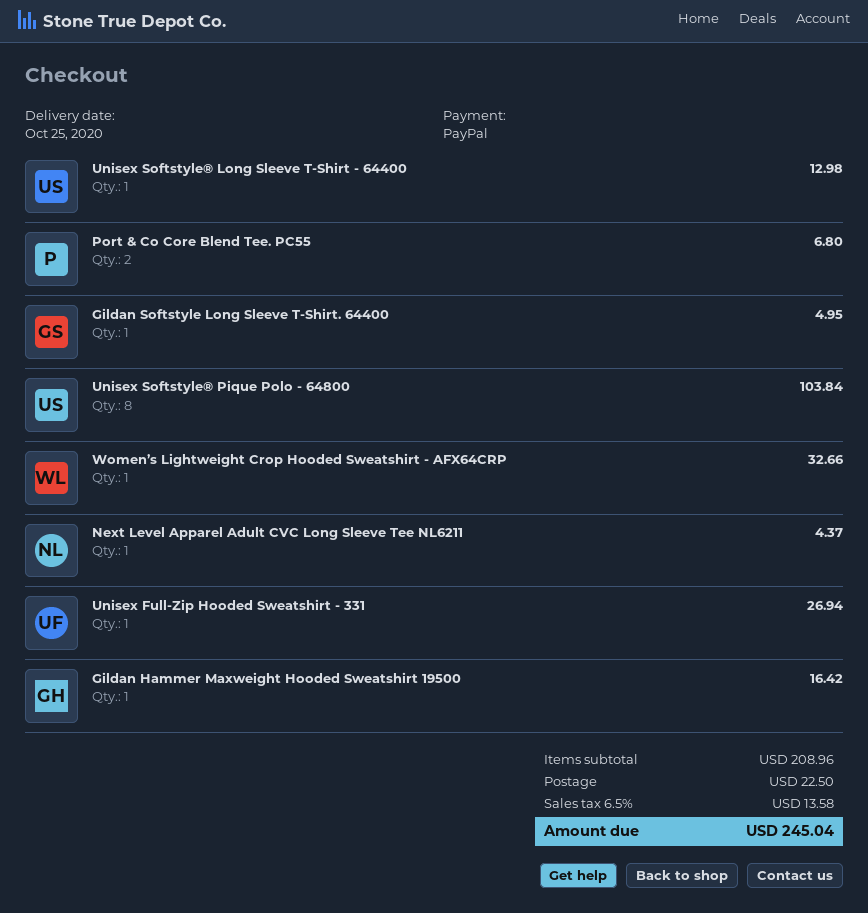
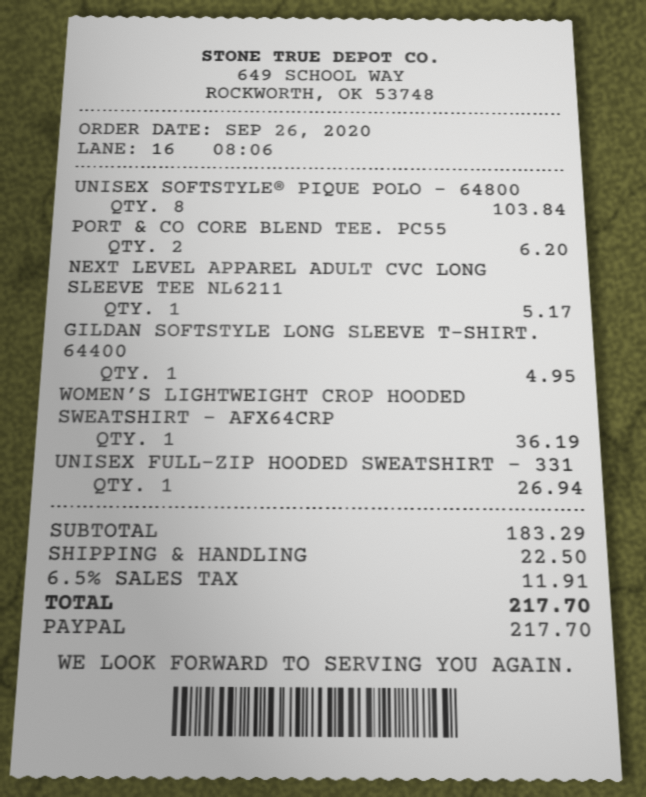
Unisex Softstyle® Long Sleeve T-Shirt - 64400: 1 for 12.98 -> none
Port & Co Core Blend Tee. PC55: 2 for 6.80 -> 2 for 6.20
Women’s Lightweight Crop Hooded Sweatshirt - AFX64CRP: 1 for 32.66 -> 1 for 36.19
Next Level Apparel Adult CVC Long Sleeve Tee NL6211: 1 for 4.37 -> 1 for 5.17
Gildan Hammer Maxweight Hooded Sweatshirt 19500: 1 for 16.42 -> none
subtotal: 208.96 -> 183.29
tax: 6.5% = 13.58 -> 6.5% = 11.91
total: 245.04 -> 217.70

